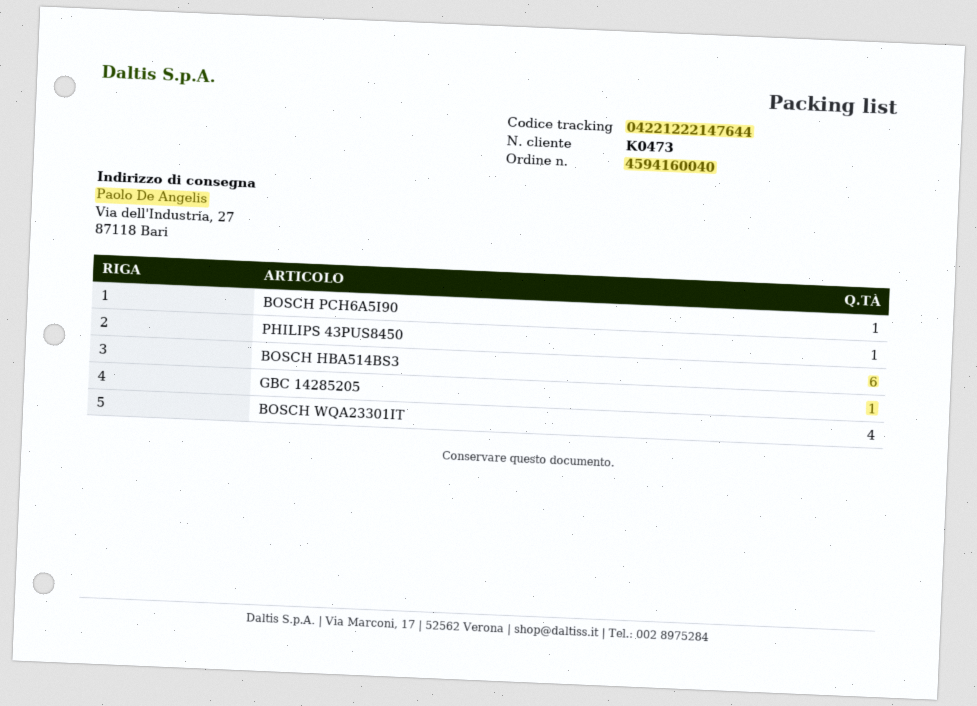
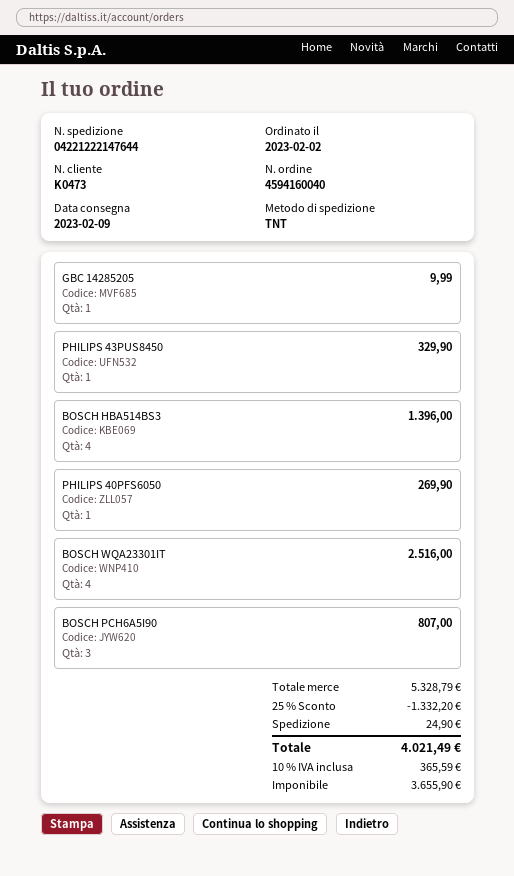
BOSCH PCH6A5I90: 1 -> 3
BOSCH HBA514BS3: 6 -> 4
PHILIPS 40PFS6050: none -> 1

